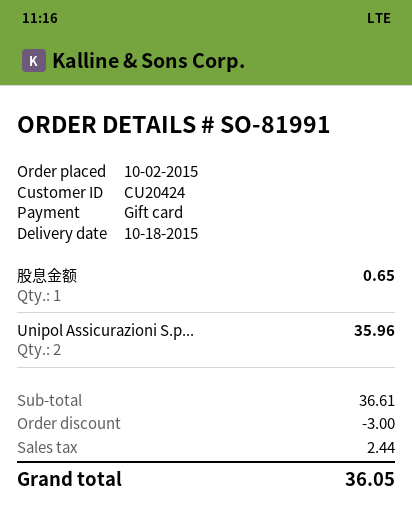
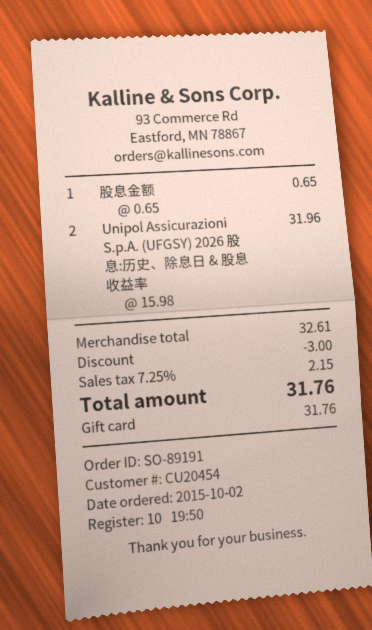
order number: SO-81991 -> SO-89191
customer number: CU20424 -> CU20454
Unipol Assicurazioni S.p...: 2 for 35.96 -> 2 for 31.96
subtotal: 36.61 -> 32.61
tax: 2.44 -> 2.15
total: 36.05 -> 31.76

